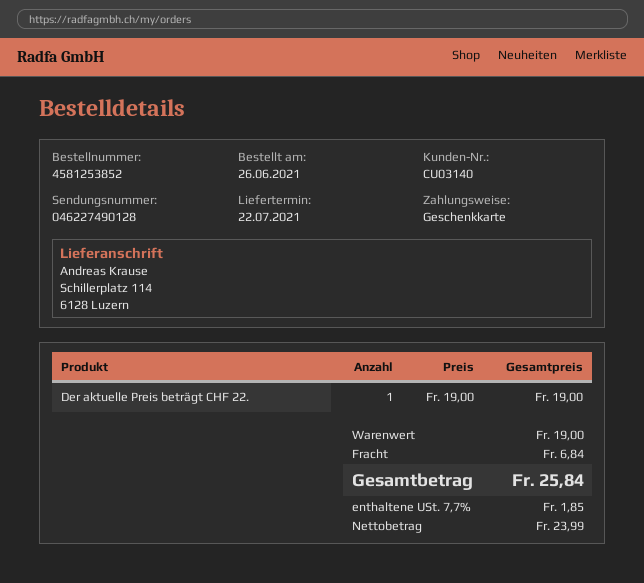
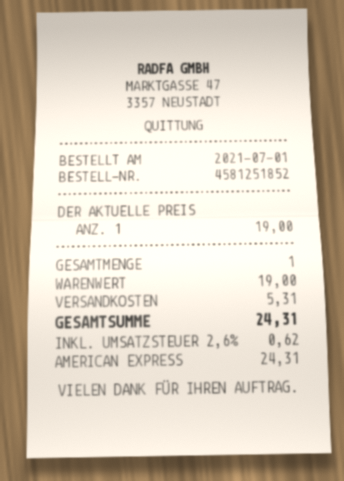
order number: 4581253852 -> 4581251852
order date: 2021-06-26 -> 2021-07-01
payment method: gift card -> American Express
shipping: 6.84 -> 5.31
tax: 7.7% = 1.85 -> 2.6% = 0.62
total: 25.84 -> 24.31

